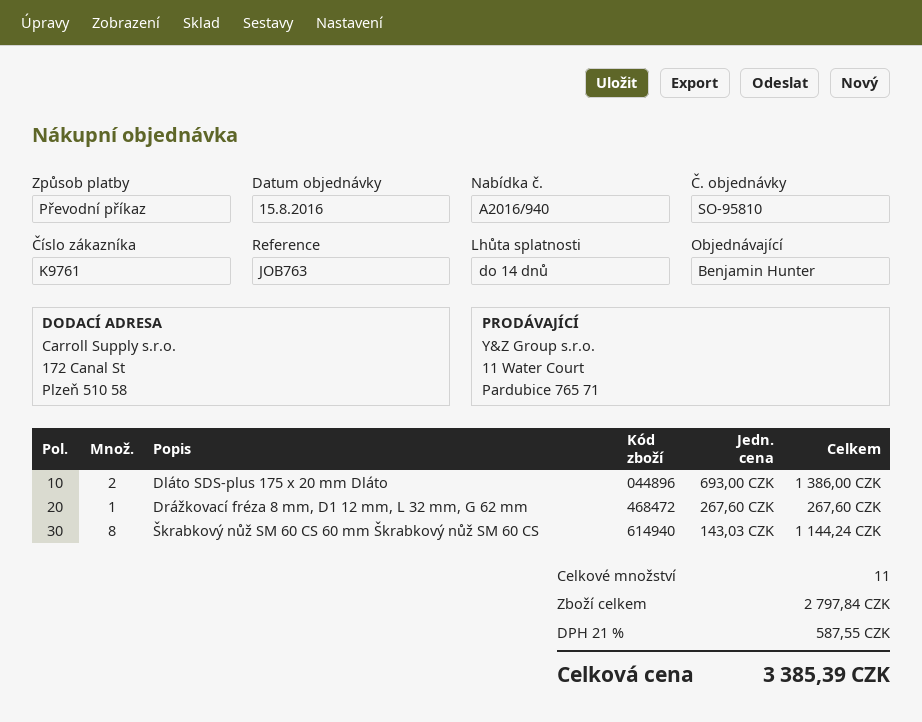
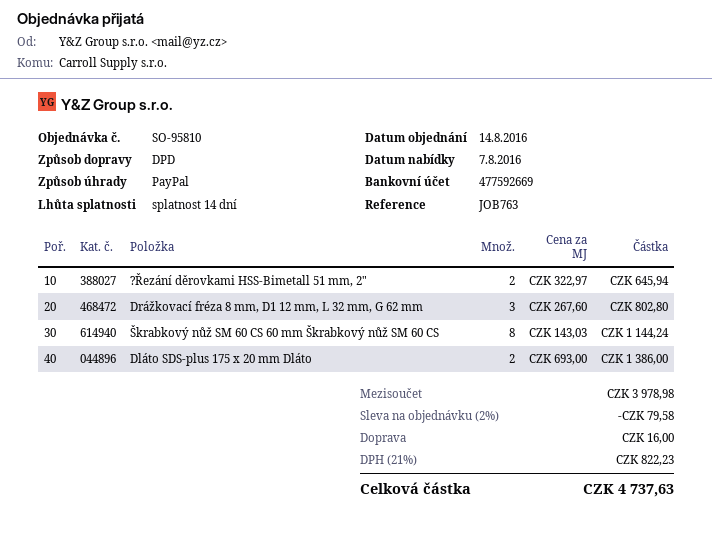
order date: 2016-08-15 -> 2016-08-14
payment method: bank transfer -> PayPal
Drážkovací fréza 8 mm, D1 12 mm, L 32 mm, G 62 mm: 1 x 267.60 = 267.60 -> 3 x 267.60 = 802.80
?Řezání děrovkami HSS-Bimetall 51 mm, 2": none -> 2 x 322.97 = 645.94
subtotal: 2797.84 -> 3978.98
discount: none -> 2% = 79.58
shipping: none -> 16.00
tax: 21% = 587.55 -> 21% = 822.23
total: 3385.39 -> 4737.63

